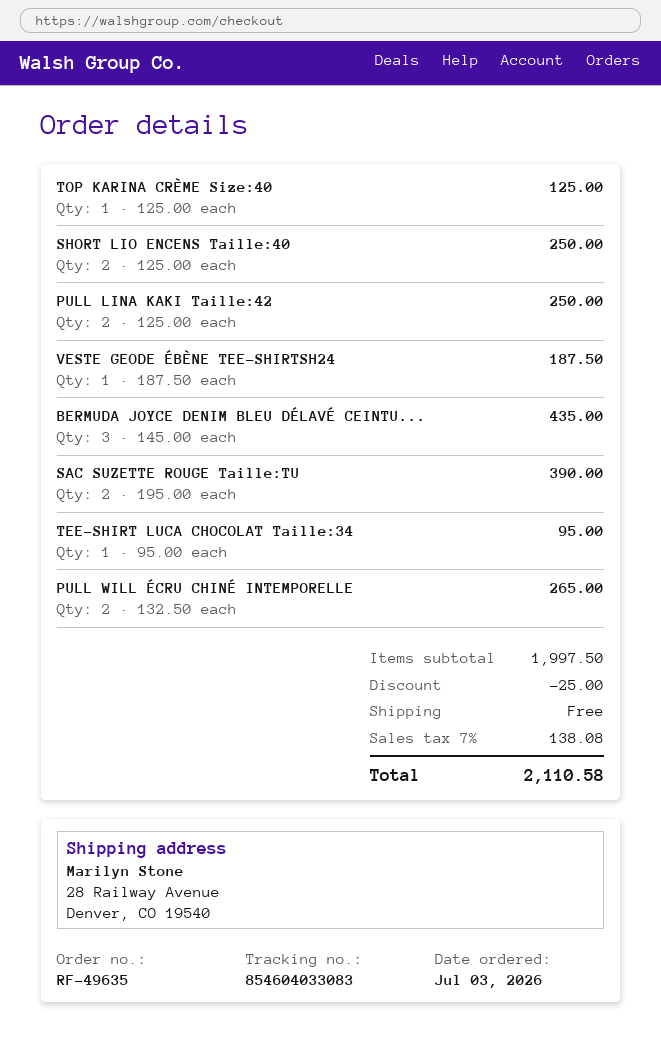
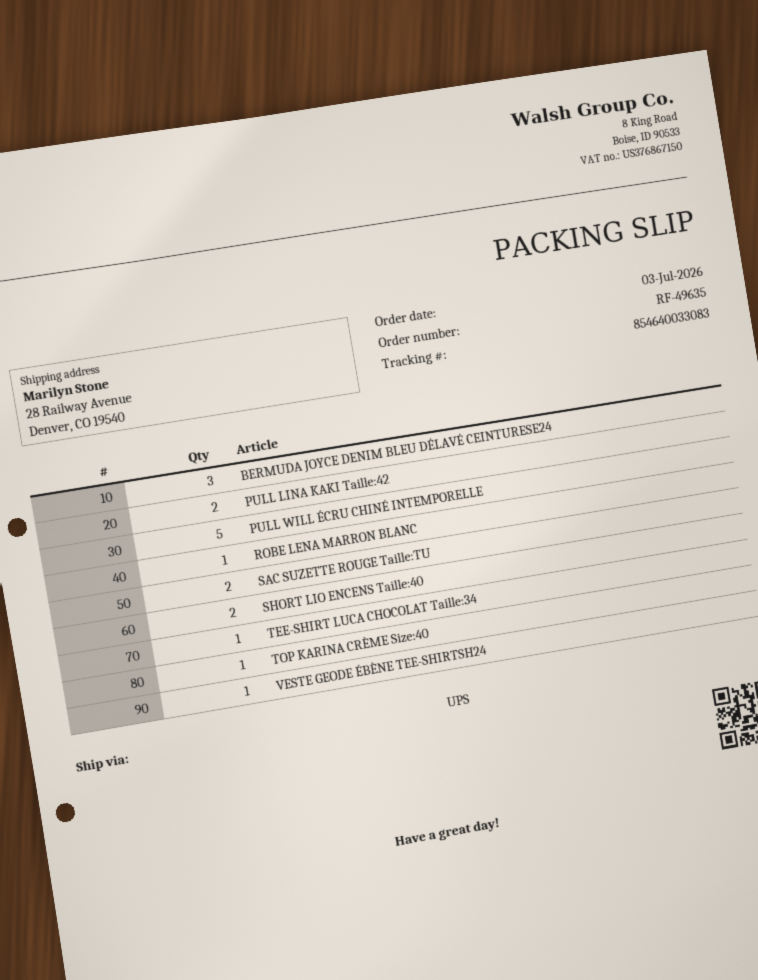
tracking number: 854604033083 -> 854640033083
PULL WILL ÉCRU CHINÉ INTEMPORELLE: 2 -> 5
ROBE LENA MARRON BLANC: none -> 1

